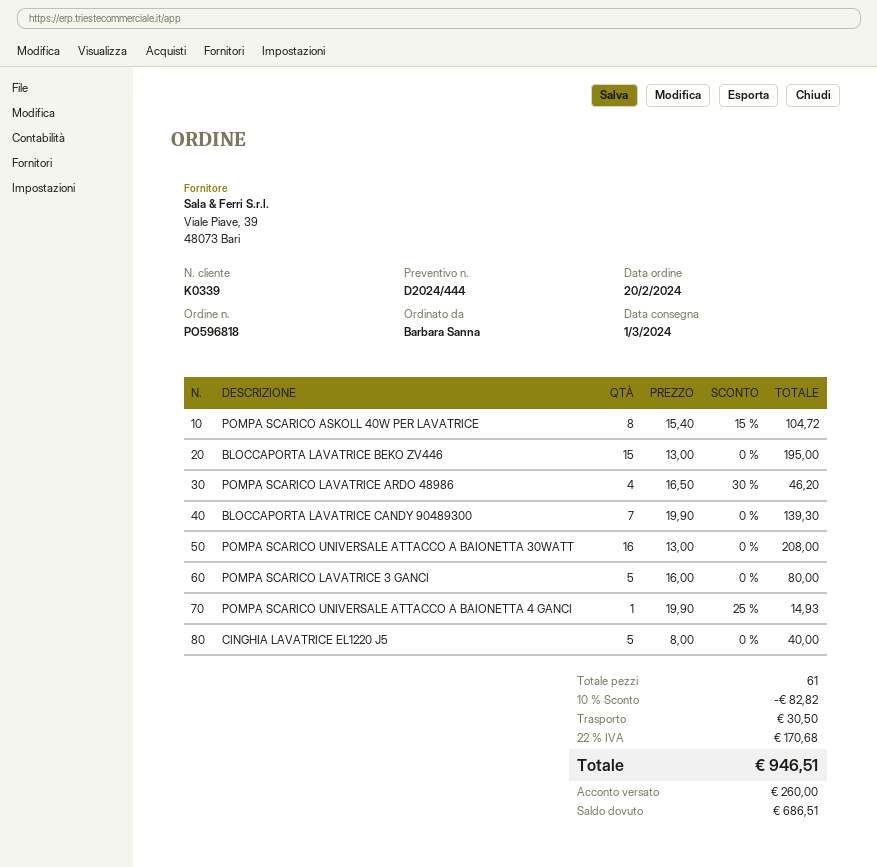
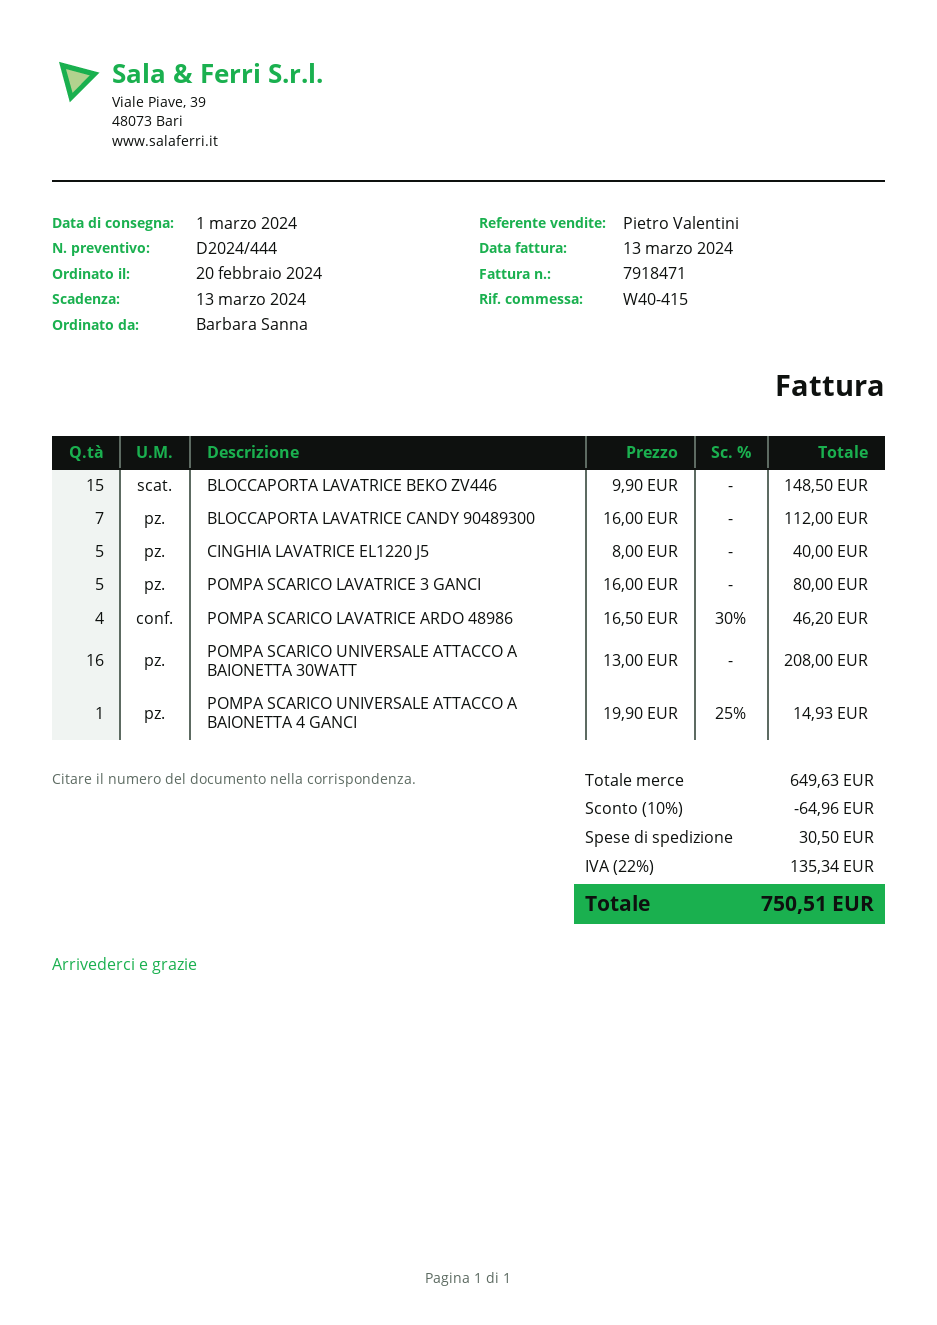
POMPA SCARICO ASKOLL 40W PER LAVATRICE: 8 x 15.40 - 15% = 104.72 -> none
BLOCCAPORTA LAVATRICE BEKO ZV446: 15 x 13.00 = 195.00 -> 15 x 9.90 = 148.50
BLOCCAPORTA LAVATRICE CANDY 90489300: 7 x 19.90 = 139.30 -> 7 x 16.00 = 112.00
discount: 10% = 82.82 -> 10% = 64.96
tax: 22% = 170.68 -> 22% = 135.34
total: 946.51 -> 750.51

